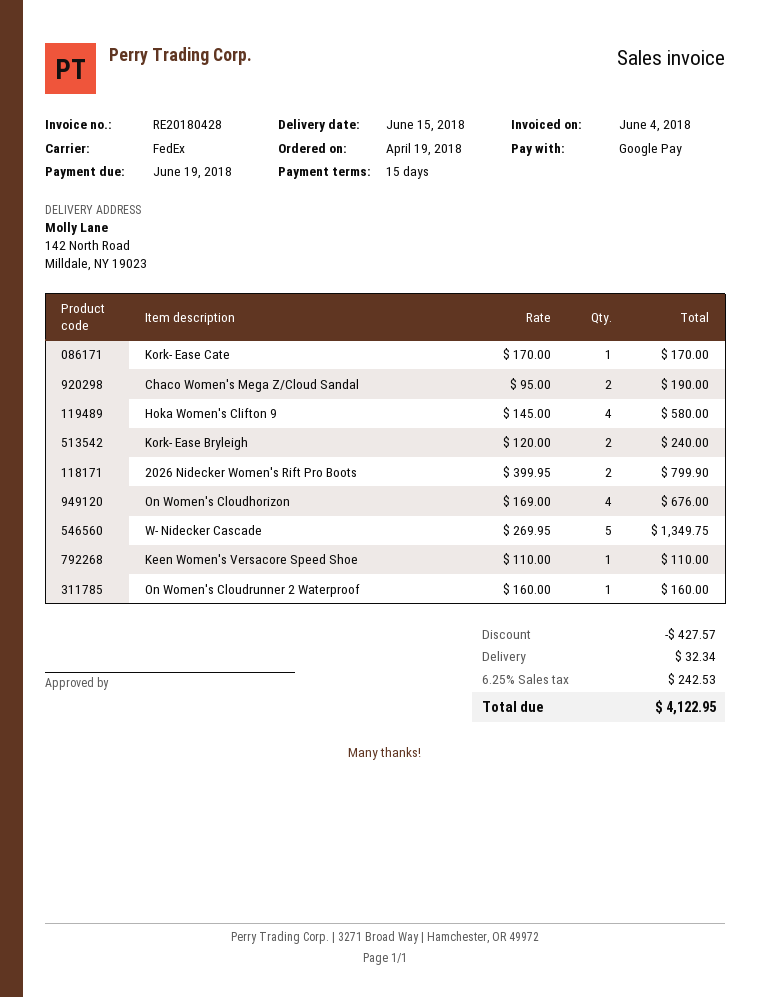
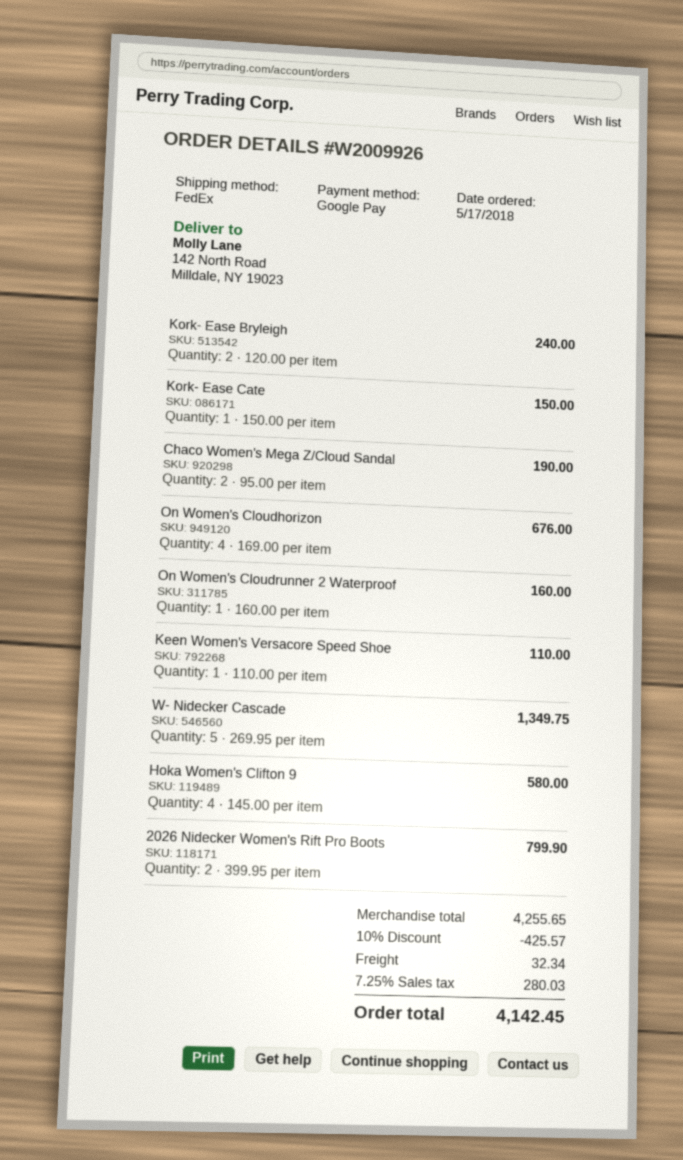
order date: 2018-04-19 -> 2018-05-17
Kork- Ease Cate: 1 x 170.00 = 170.00 -> 1 x 150.00 = 150.00
discount: 427.57 -> 425.57
tax: 6.25% = 242.53 -> 7.25% = 280.03
total: 4122.95 -> 4142.45

